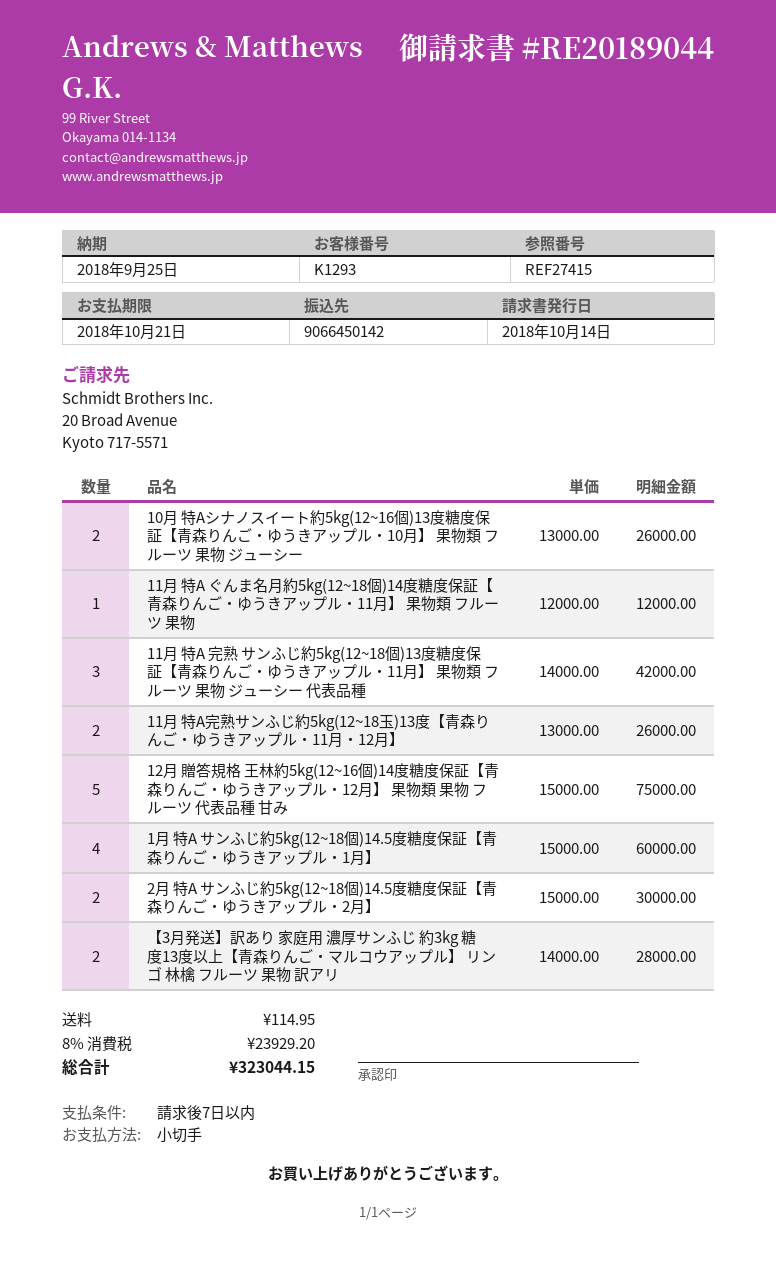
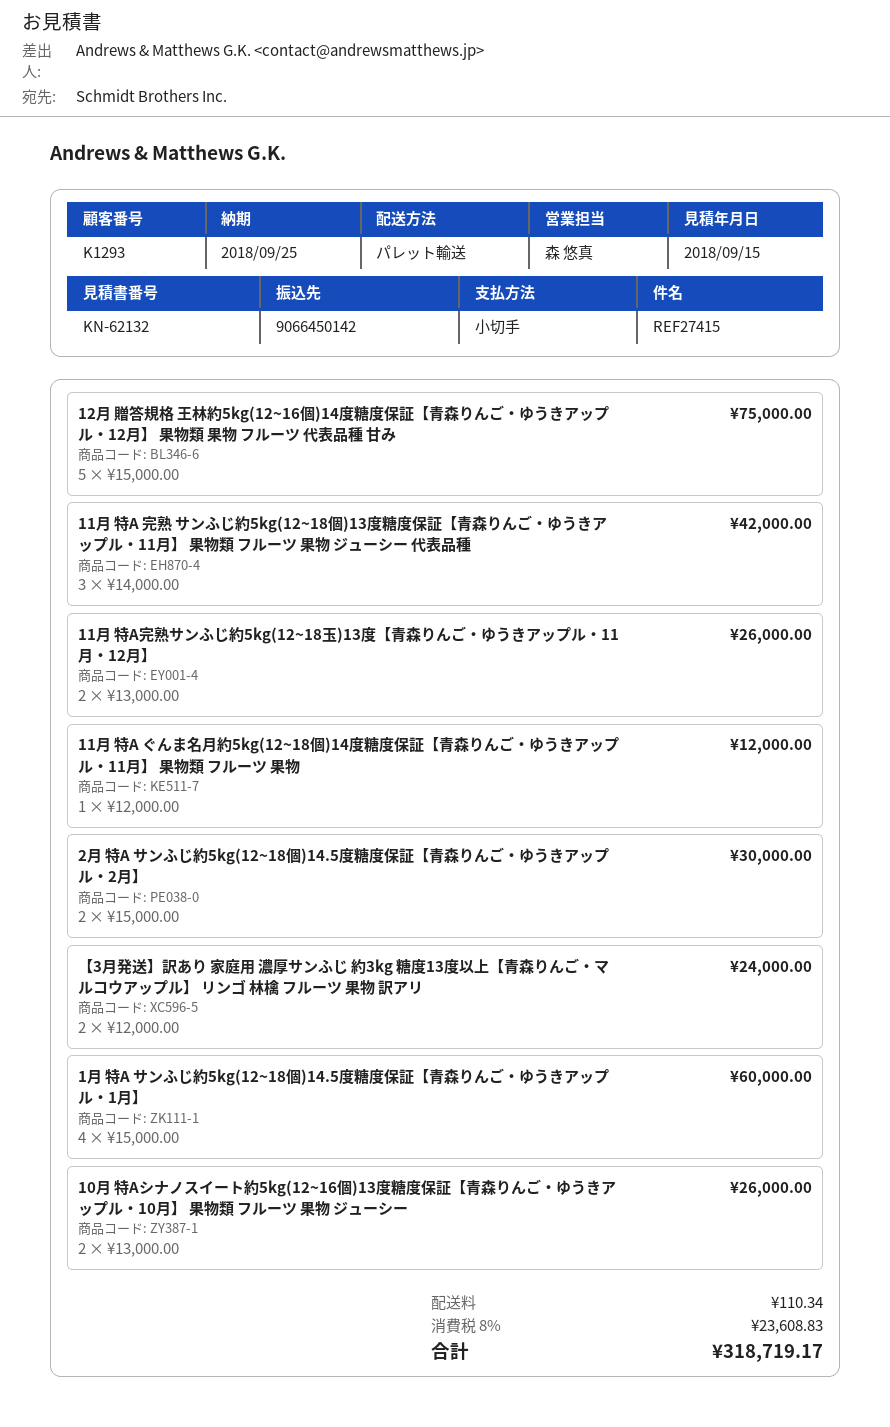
【3月発送】訳あり 家庭用 濃厚サンふじ 約3kg 糖度13度以上【青森りんご・マルコウアップル】 リンゴ 林檎 フルーツ 果物 訳アリ: 2 x 14000.00 = 28000.00 -> 2 x 12000.00 = 24000.00
shipping: 114.95 -> 110.34
tax: 8% = 23929.20 -> 8% = 23608.83
total: 323044.15 -> 318719.17

